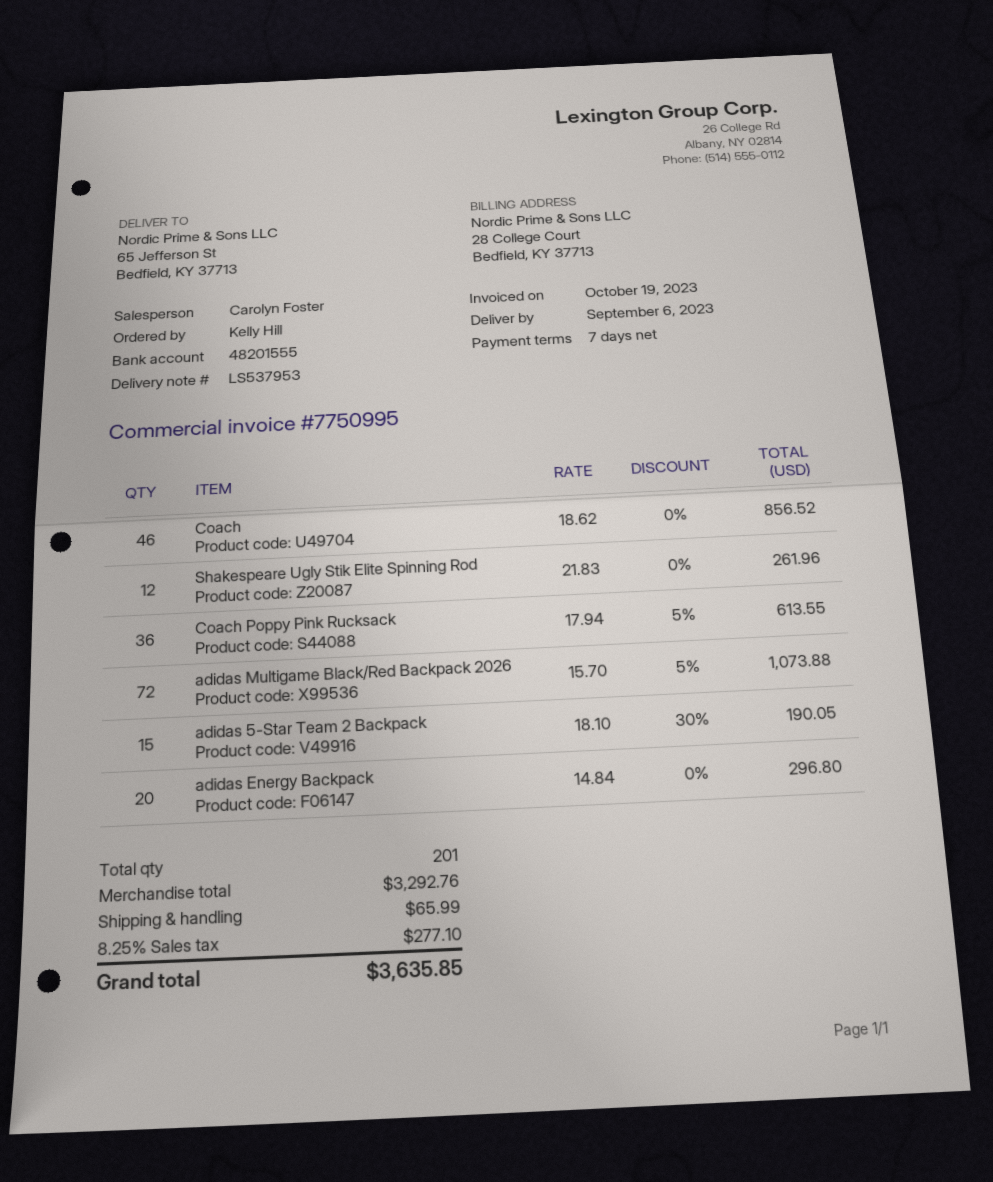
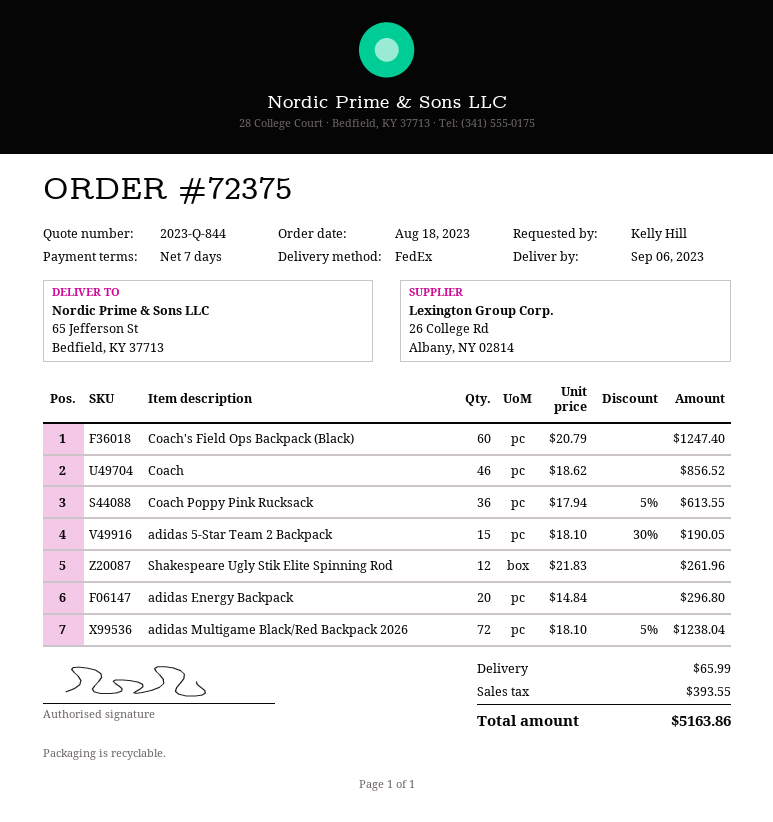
adidas Multigame Black/Red Backpack 2026: 72 x 15.70 - 5% = 1073.88 -> 72 x 18.10 - 5% = 1238.04
Coach's Field Ops Backpack (Black): none -> 60 x 20.79 = 1247.40
tax: 277.10 -> 393.55
total: 3635.85 -> 5163.86

